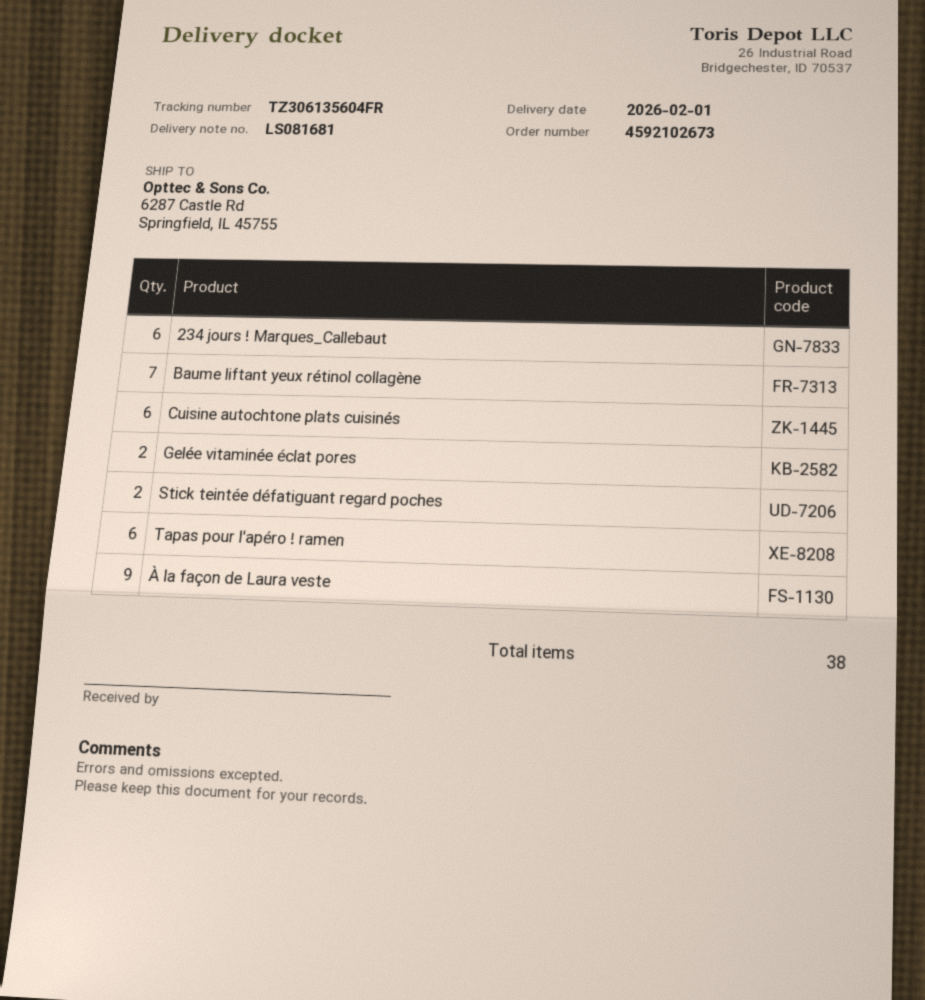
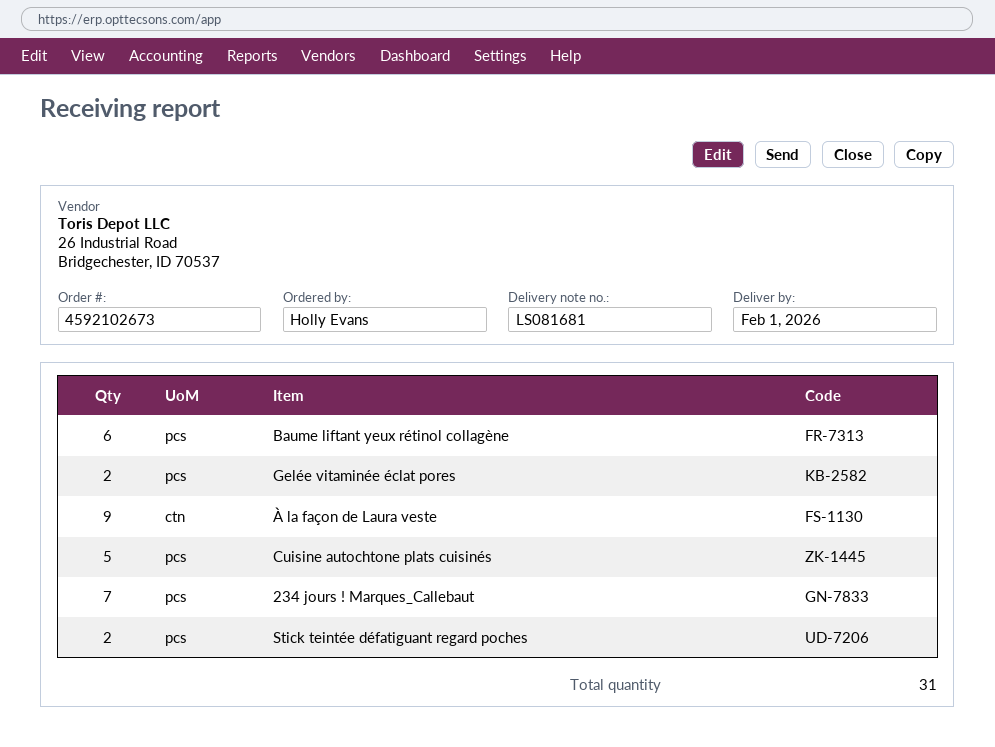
234 jours ! Marques_Callebaut: 6 -> 7
Baume liftant yeux rétinol collagène: 7 -> 6
Cuisine autochtone plats cuisinés: 6 -> 5
Tapas pour l'apéro ! ramen: 6 -> none
total quantity: 38 -> 31

